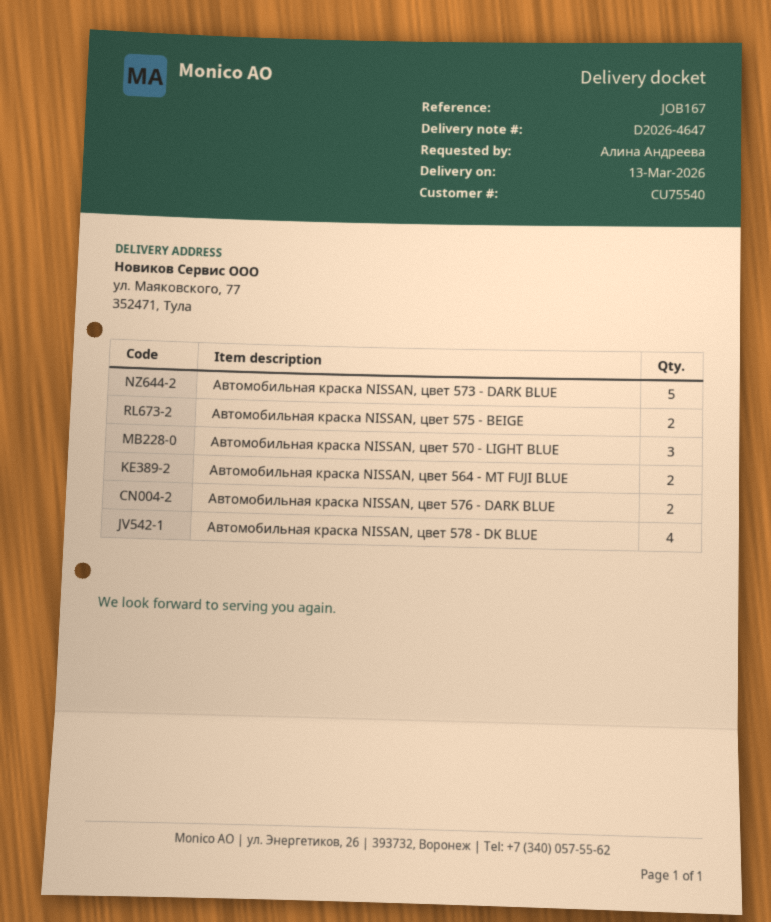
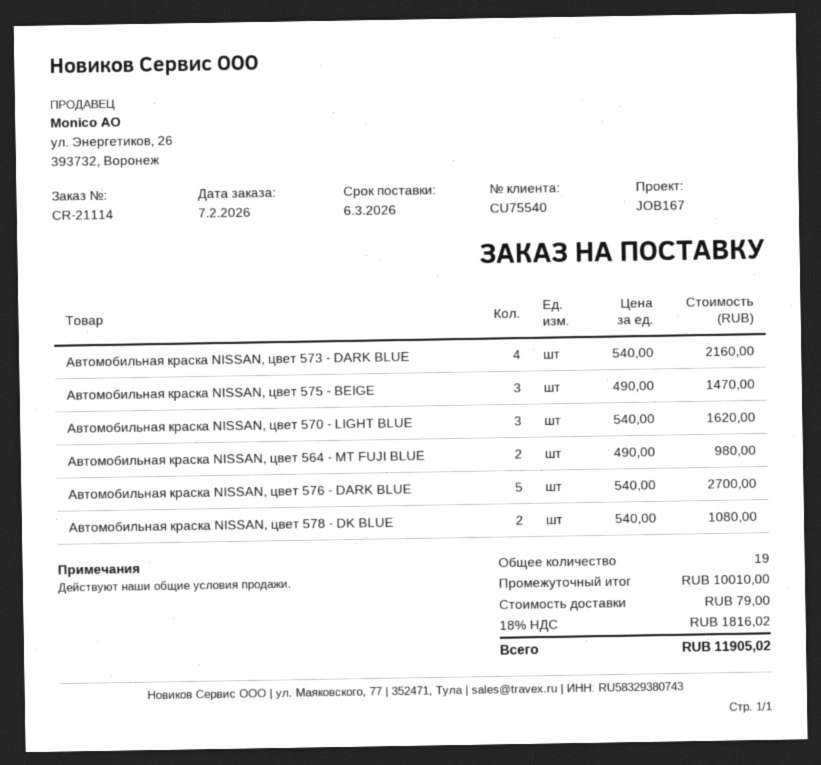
delivery date: 2026-03-13 -> 2026-03-06
Автомобильная краска NISSAN, цвет 573 - DARK BLUE: 5 -> 4
Автомобильная краска NISSAN, цвет 575 - BEIGE: 2 -> 3
Автомобильная краска NISSAN, цвет 576 - DARK BLUE: 2 -> 5
Автомобильная краска NISSAN, цвет 578 - DK BLUE: 4 -> 2

